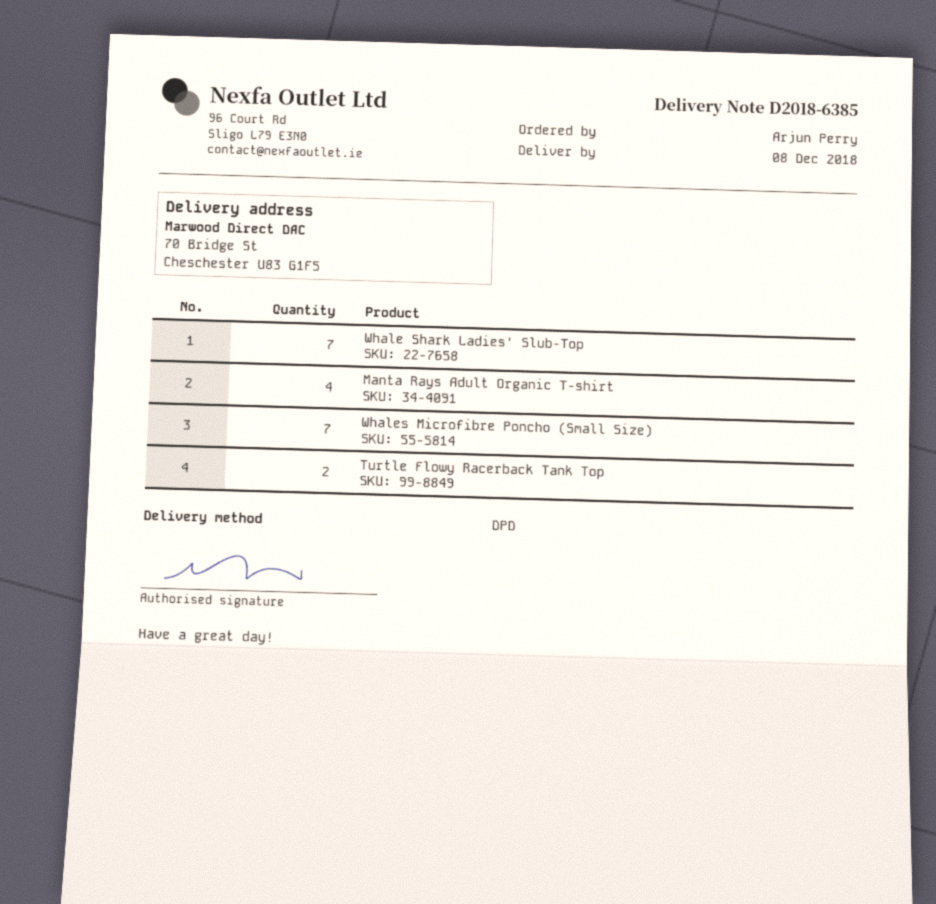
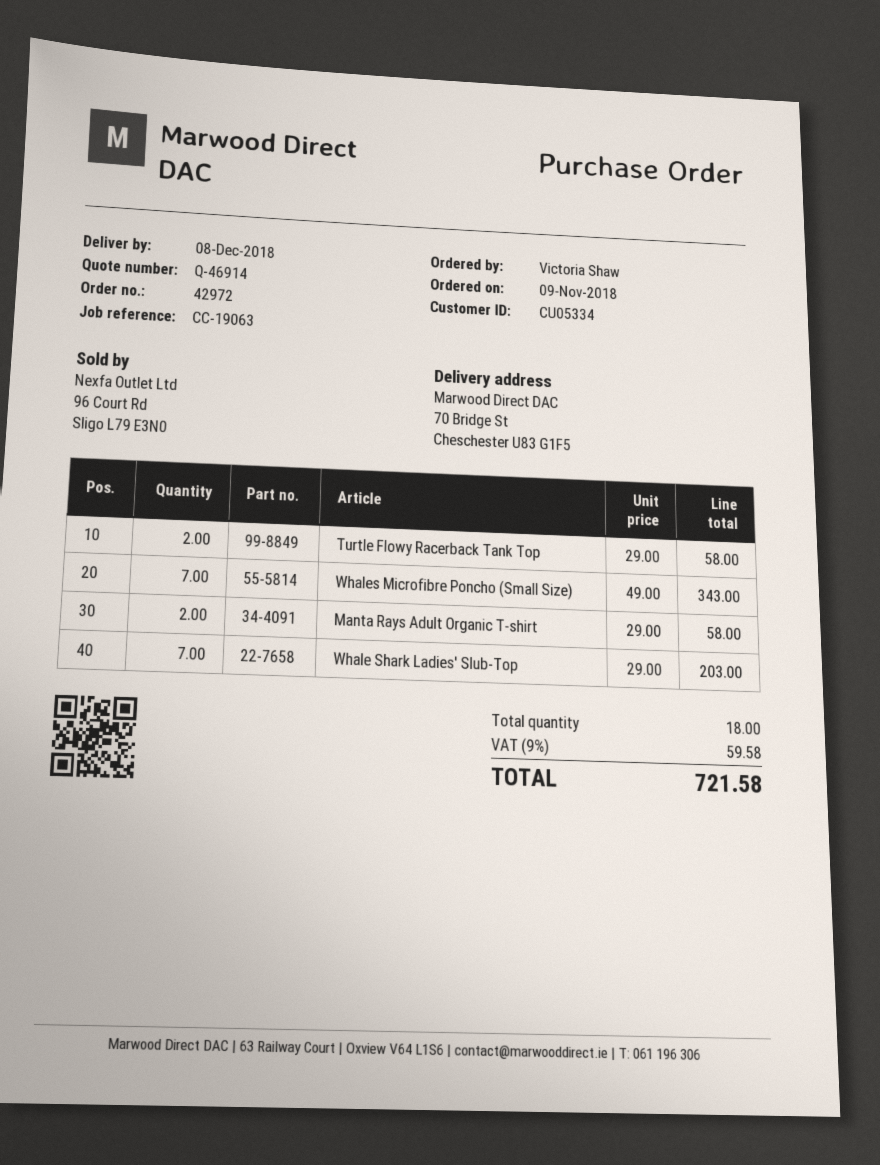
ordered by: Arjun Perry -> Victoria Shaw
Manta Rays Adult Organic T-shirt: 4 -> 2

